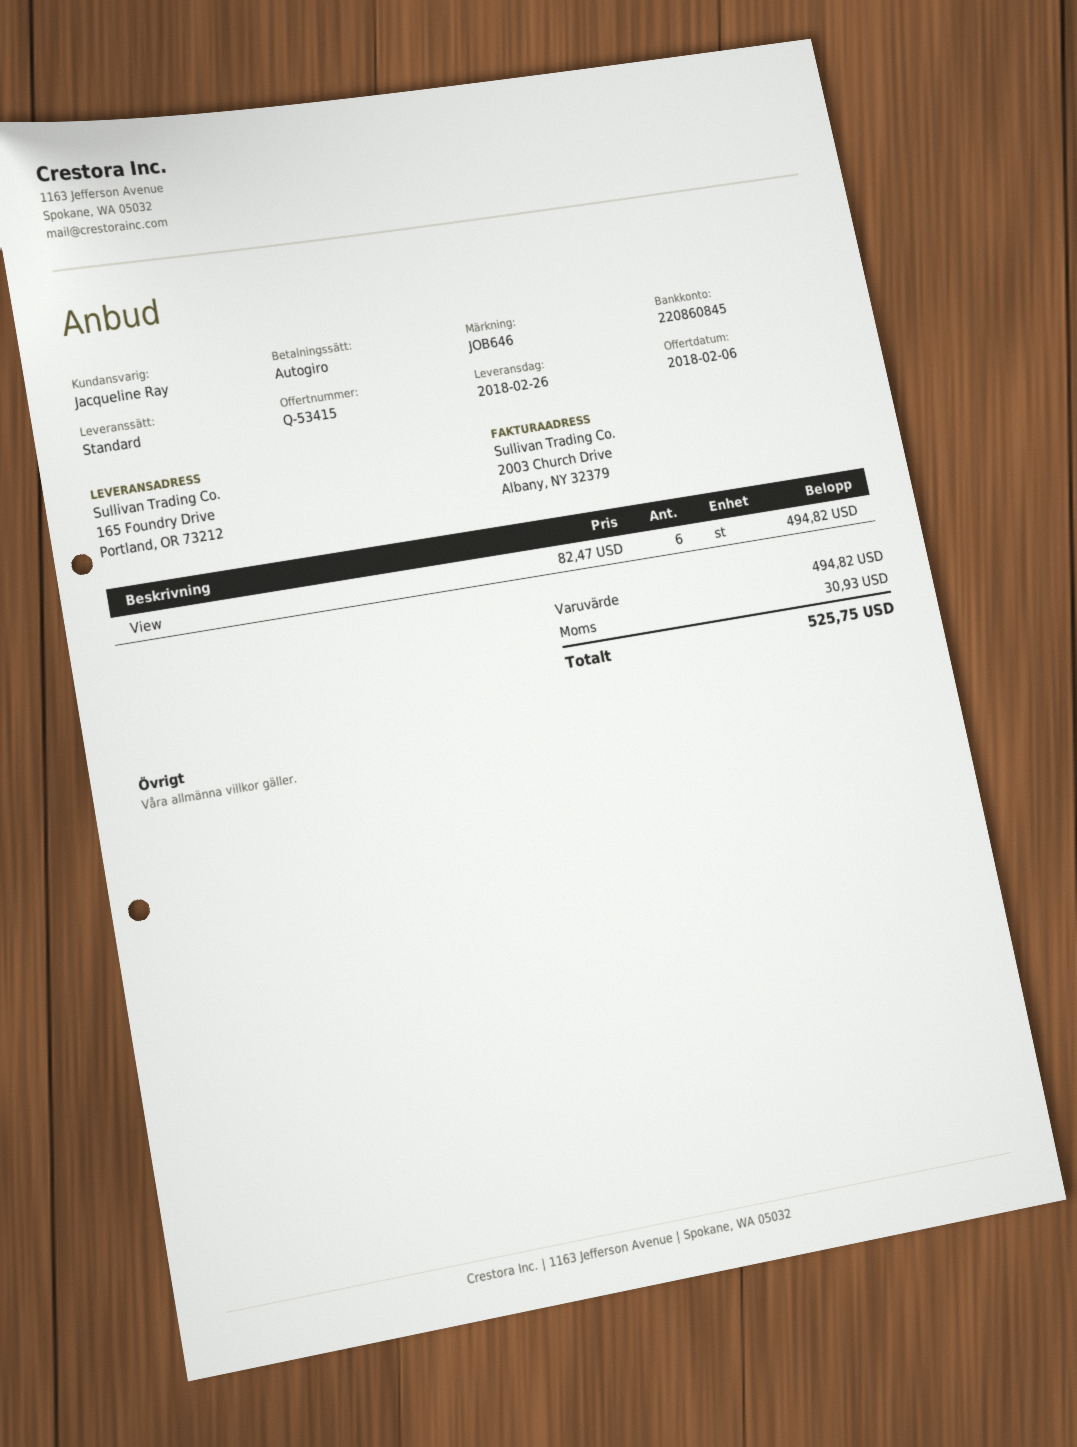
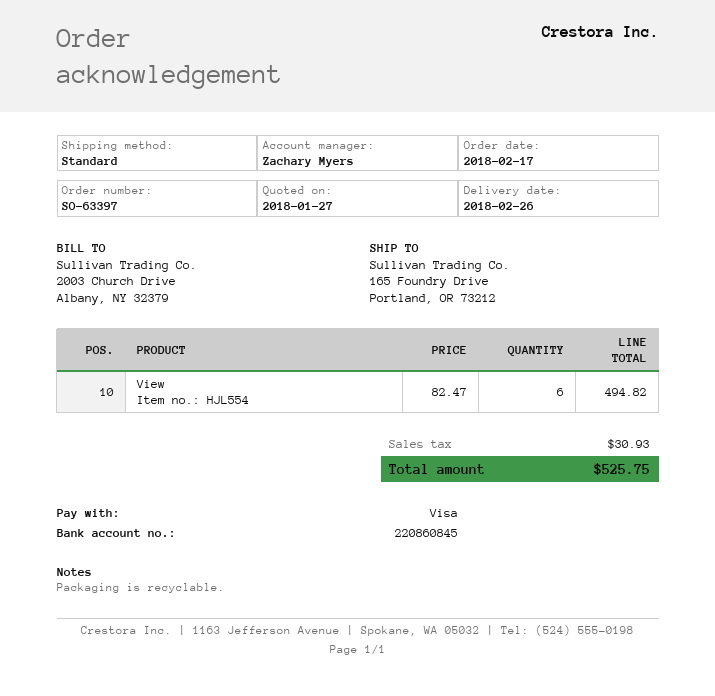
quote date: 2018-02-06 -> 2018-01-27
sales rep: Jacqueline Ray -> Zachary Myers
payment method: direct debit -> Visa

